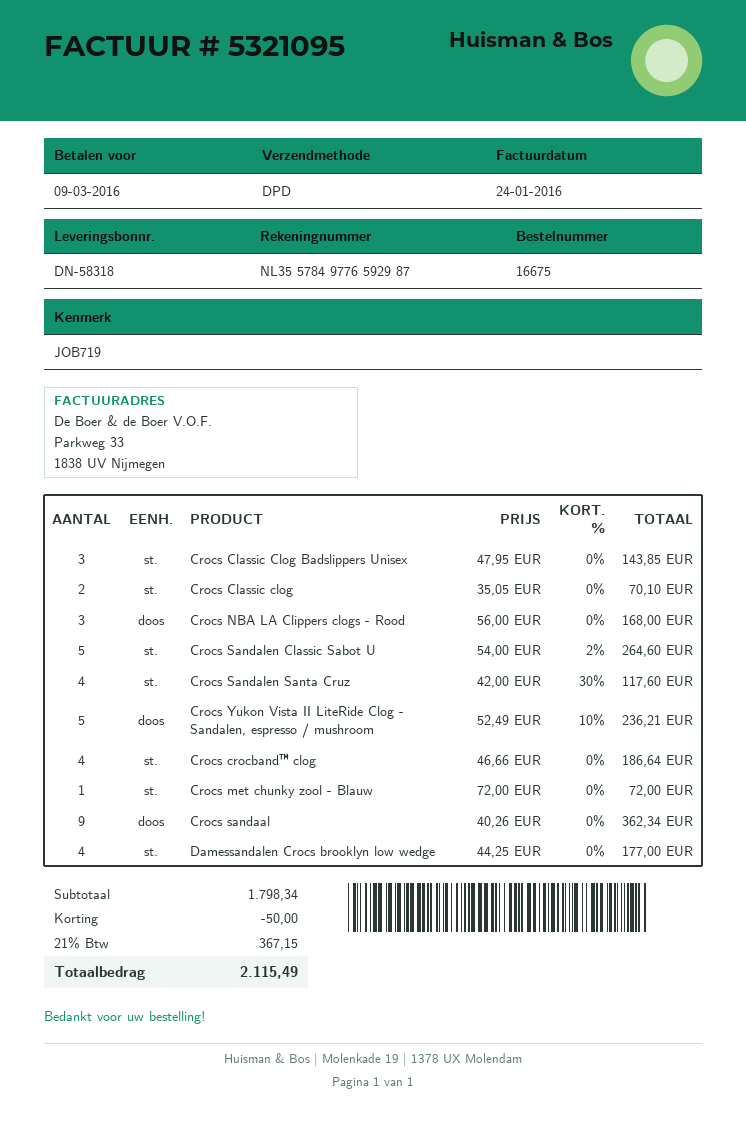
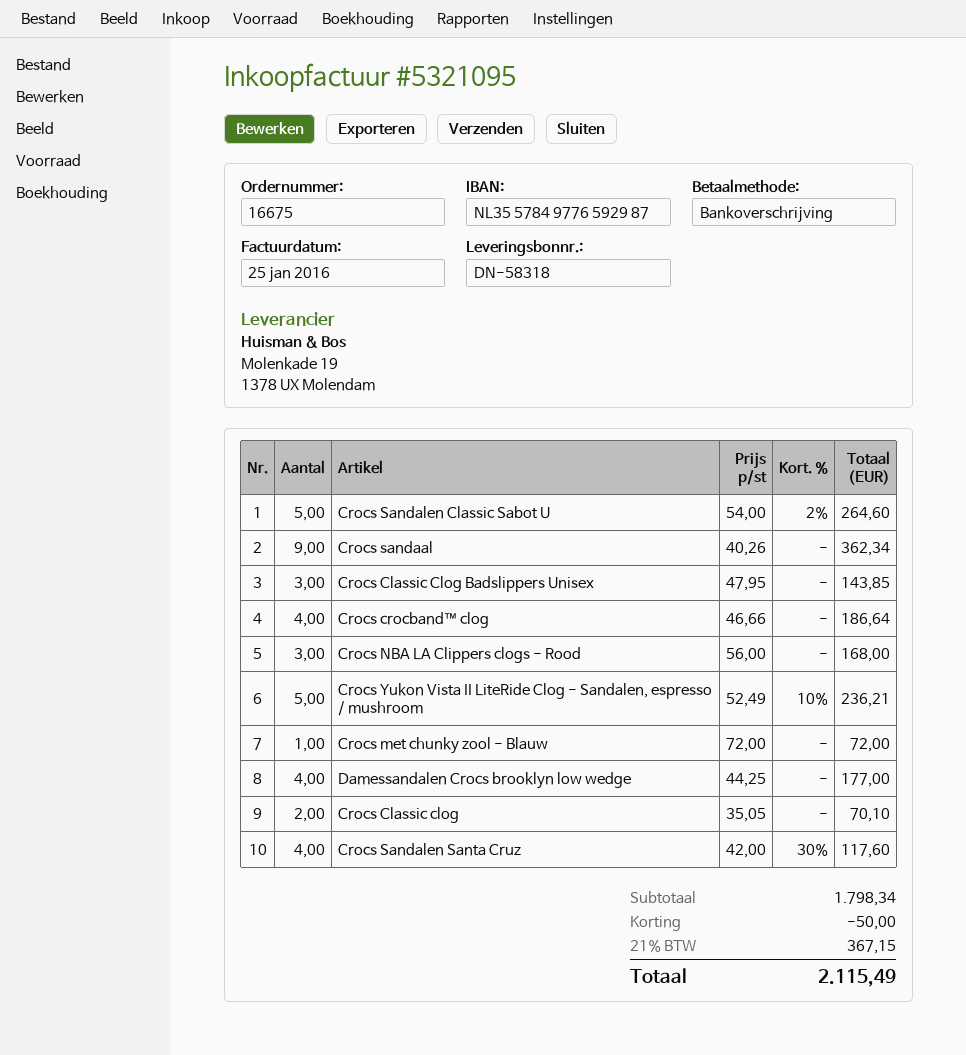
invoice date: 2016-01-24 -> 2016-01-25

